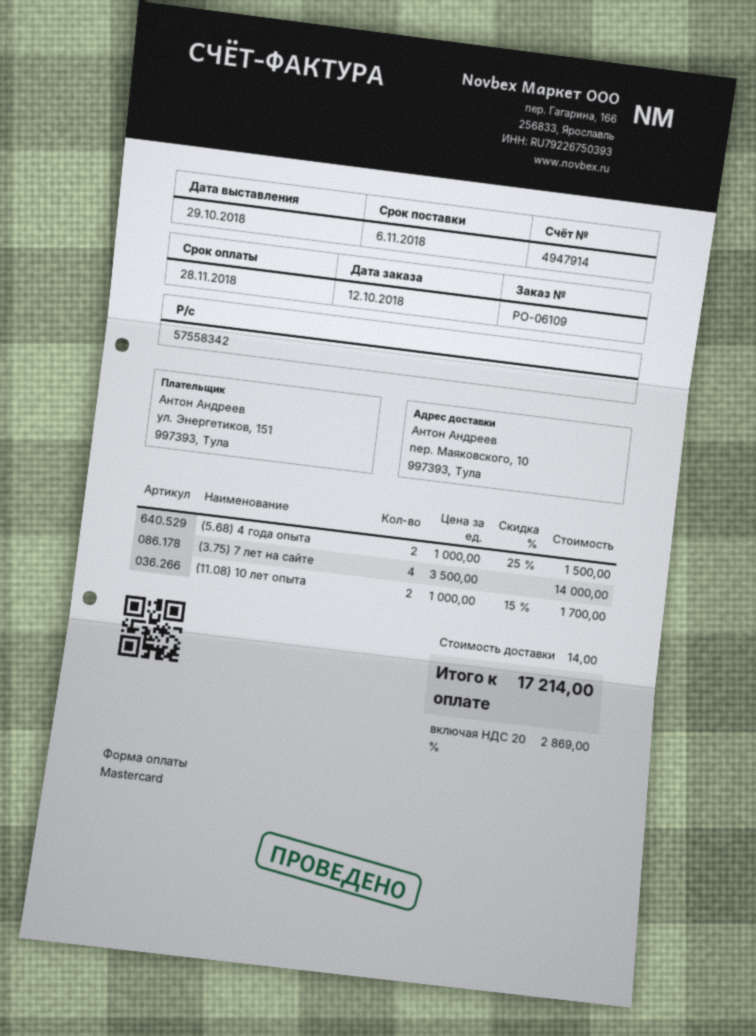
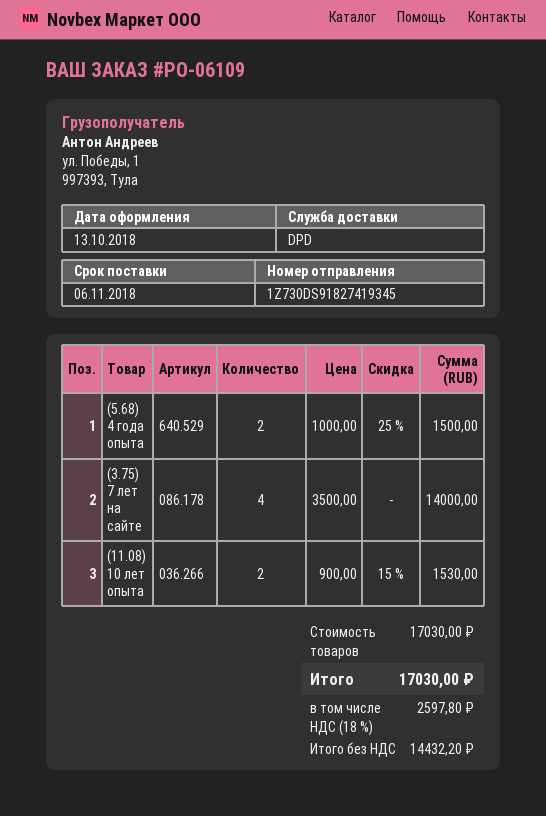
order date: 2018-10-12 -> 2018-10-13
ship to: пер. Маяковского, 10, 997393, Тула -> ул. Победы, 1, 997393, Тула
(11.08) 10 лет опыта: 2 x 1000.00 - 15% = 1700.00 -> 2 x 900.00 - 15% = 1530.00
shipping: 14.00 -> none
tax: 20% = 2869.00 -> 18% = 2597.80
total: 17214.00 -> 17030.00

